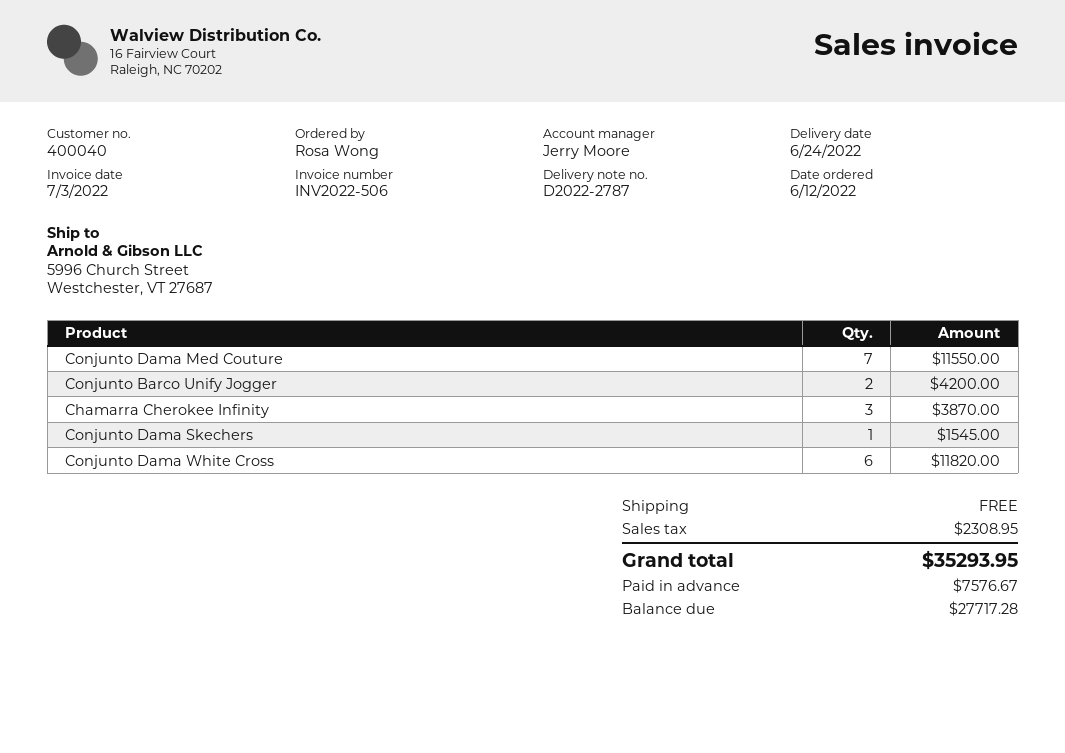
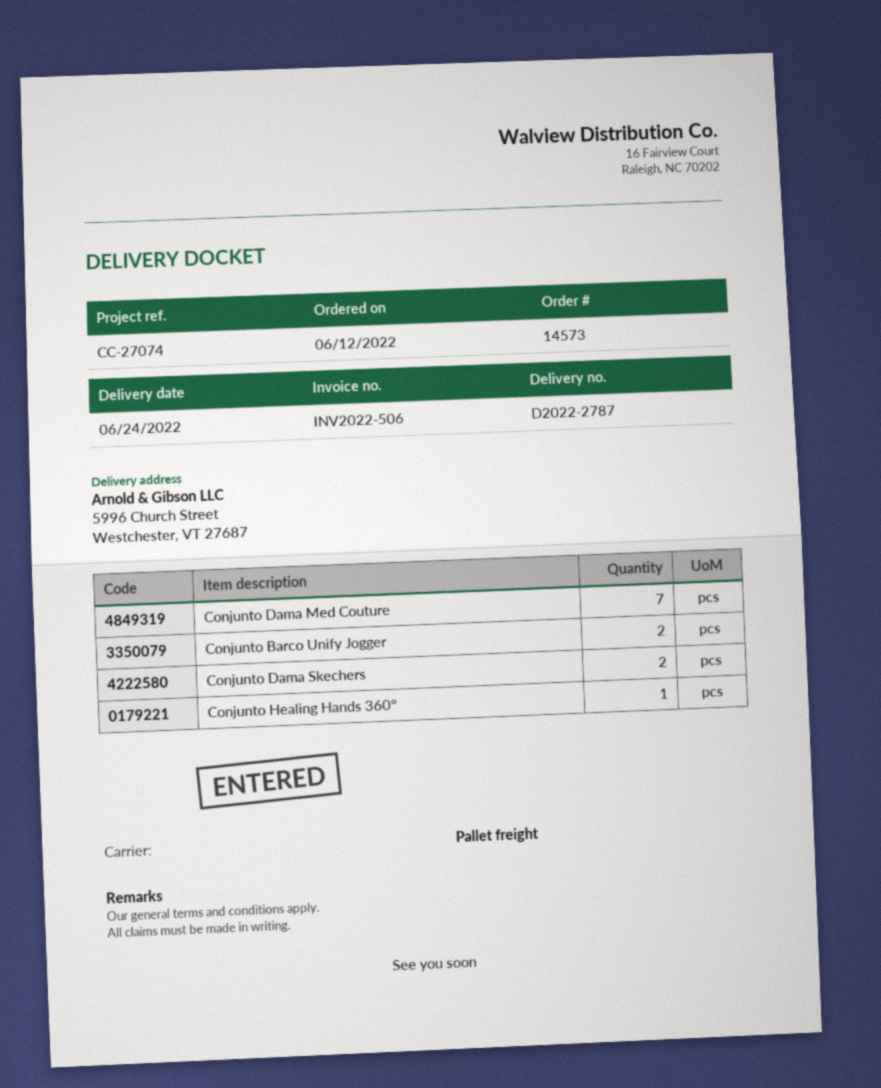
Chamarra Cherokee Infinity: 3 -> none
Conjunto Dama Skechers: 1 -> 2
Conjunto Dama White Cross: 6 -> none
Conjunto Healing Hands 360°: none -> 1

